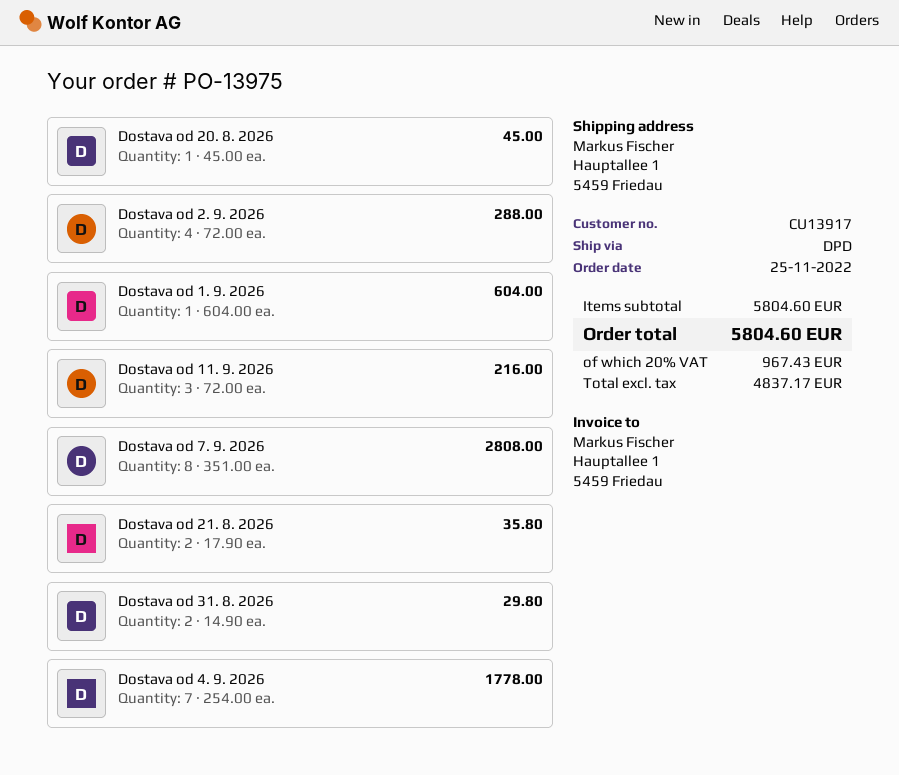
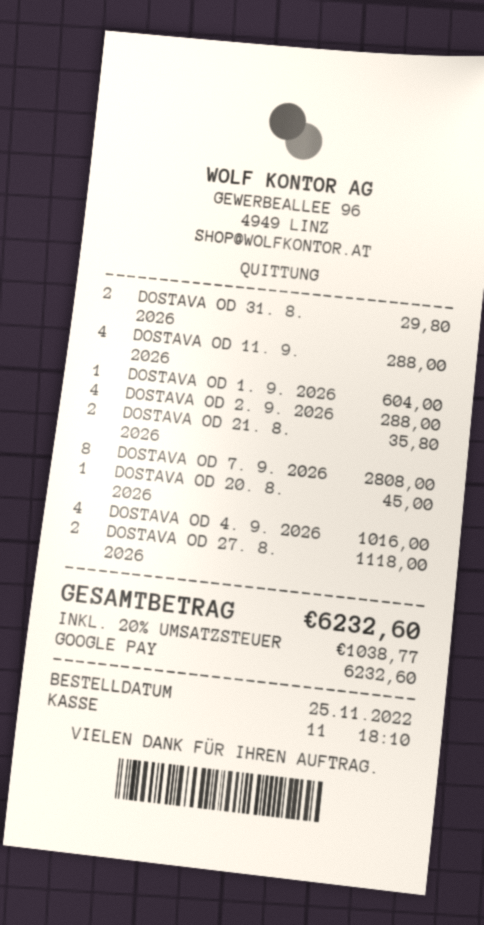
Dostava od 11. 9. 2026: 3 for 216.00 -> 4 for 288.00
Dostava od 4. 9. 2026: 7 for 1778.00 -> 4 for 1016.00
DOSTAVA OD 27. 8. 2026: none -> 2 for 1118.00
tax: 20% = 967.43 -> 20% = 1038.77
total: 5804.60 -> 6232.60

